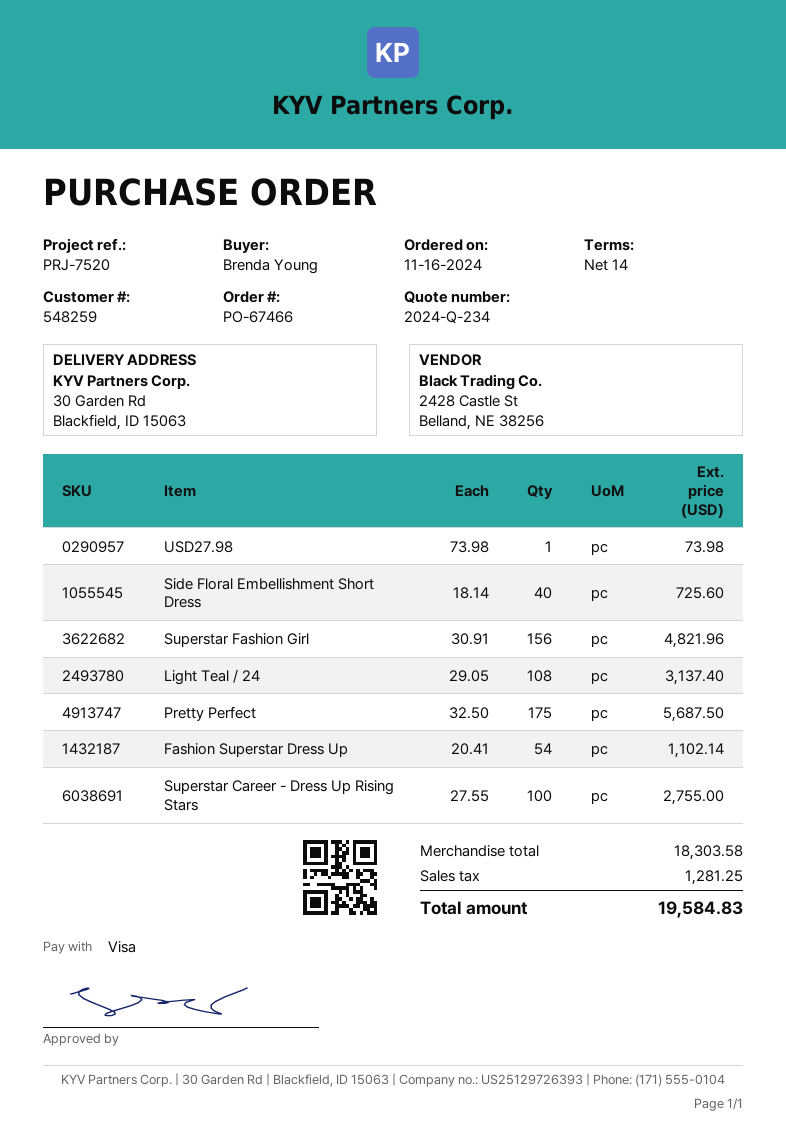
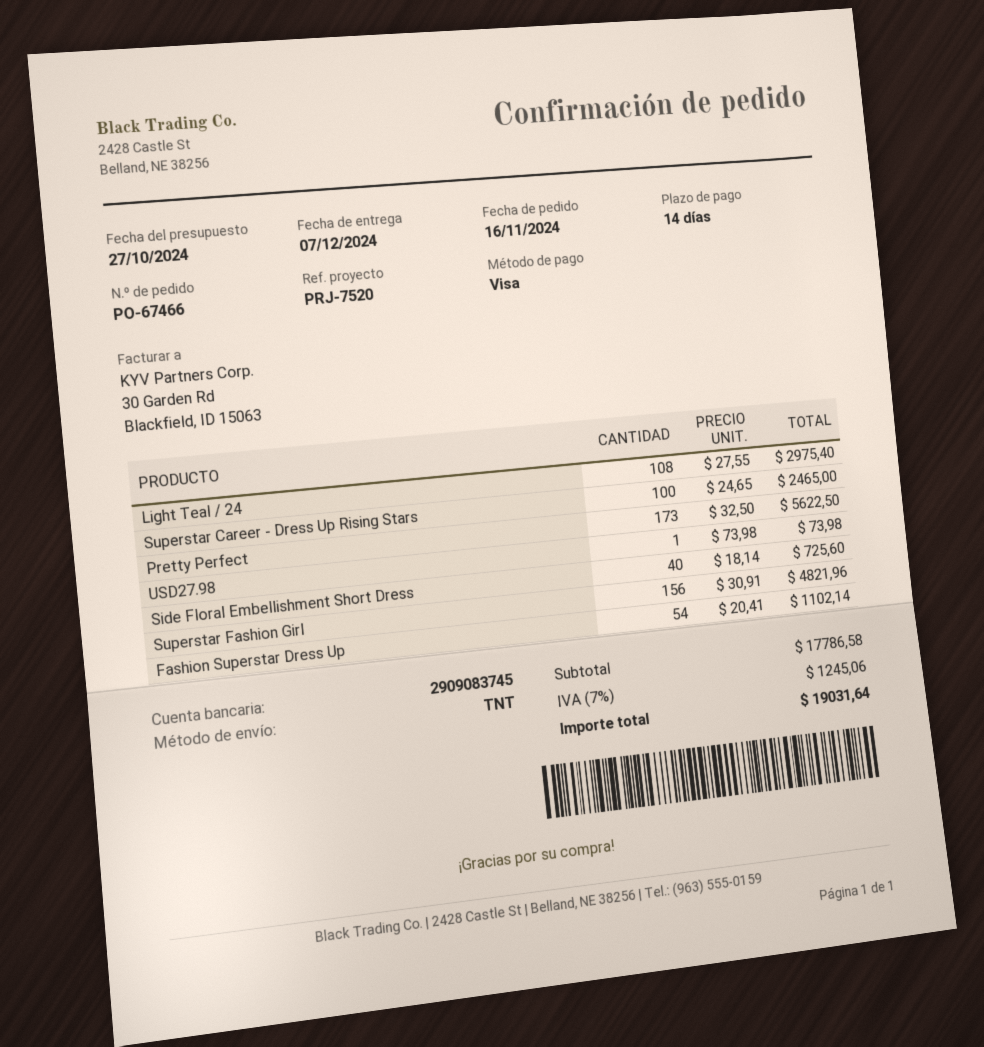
Light Teal / 24: 108 x 29.05 = 3137.40 -> 108 x 27.55 = 2975.40
Pretty Perfect: 175 x 32.50 = 5687.50 -> 173 x 32.50 = 5622.50
Superstar Career - Dress Up Rising Stars: 100 x 27.55 = 2755.00 -> 100 x 24.65 = 2465.00
subtotal: 18303.58 -> 17786.58
tax: 1281.25 -> 1245.06
total: 19584.83 -> 19031.64

